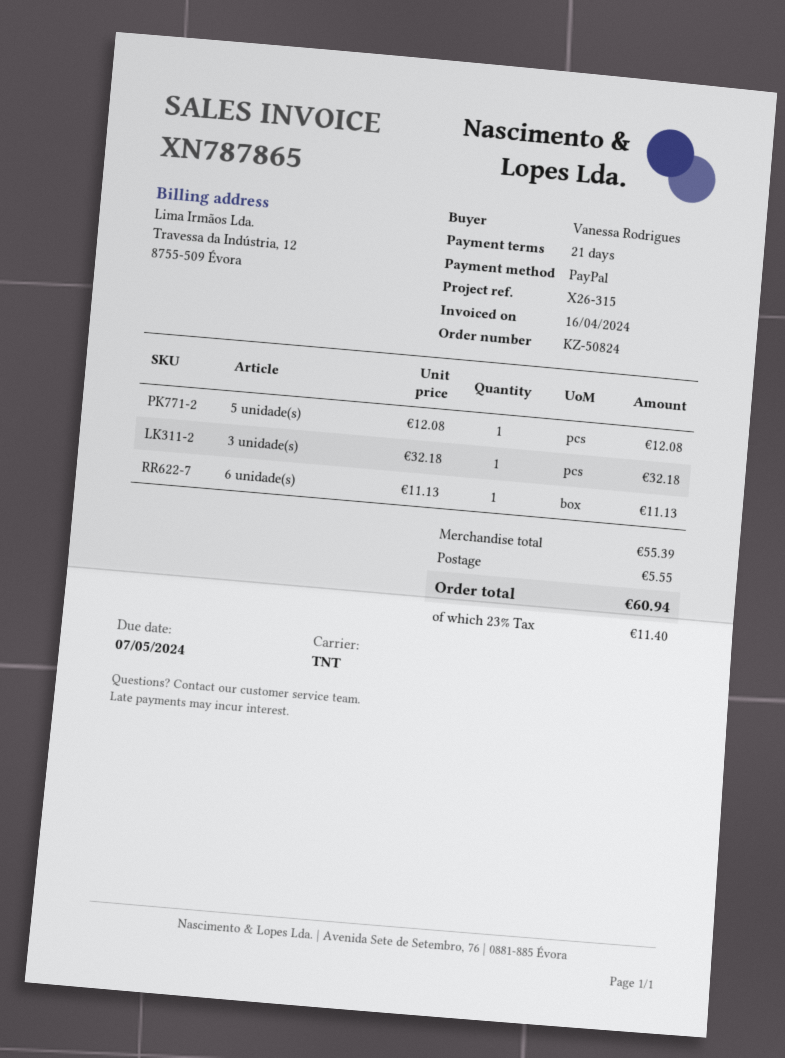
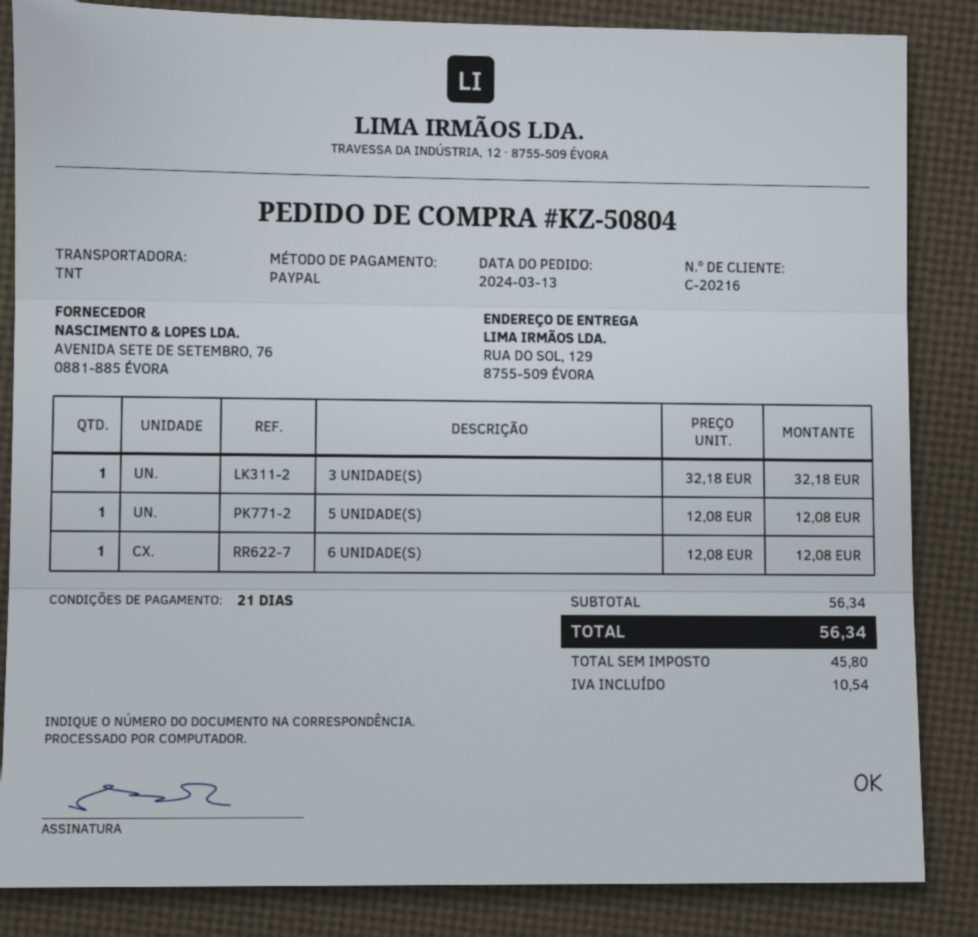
order number: KZ-50824 -> KZ-50804
6 unidade(s): 1 x 11.13 = 11.13 -> 1 x 12.08 = 12.08
subtotal: 55.39 -> 56.34
shipping: 5.55 -> none
tax: 11.40 -> 10.54
total: 60.94 -> 56.34

